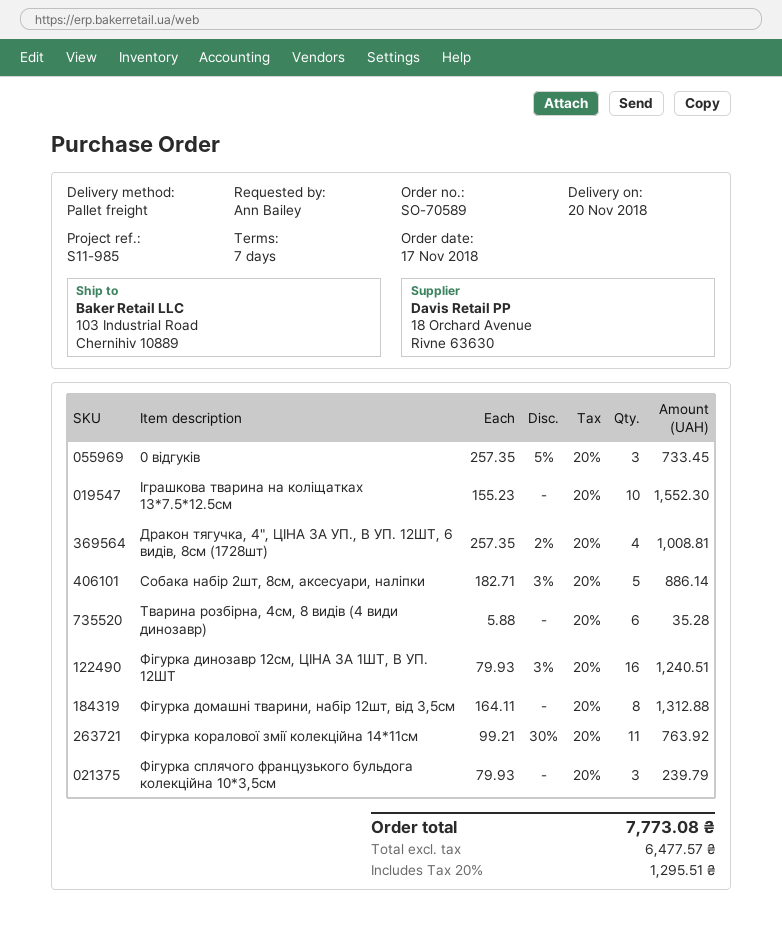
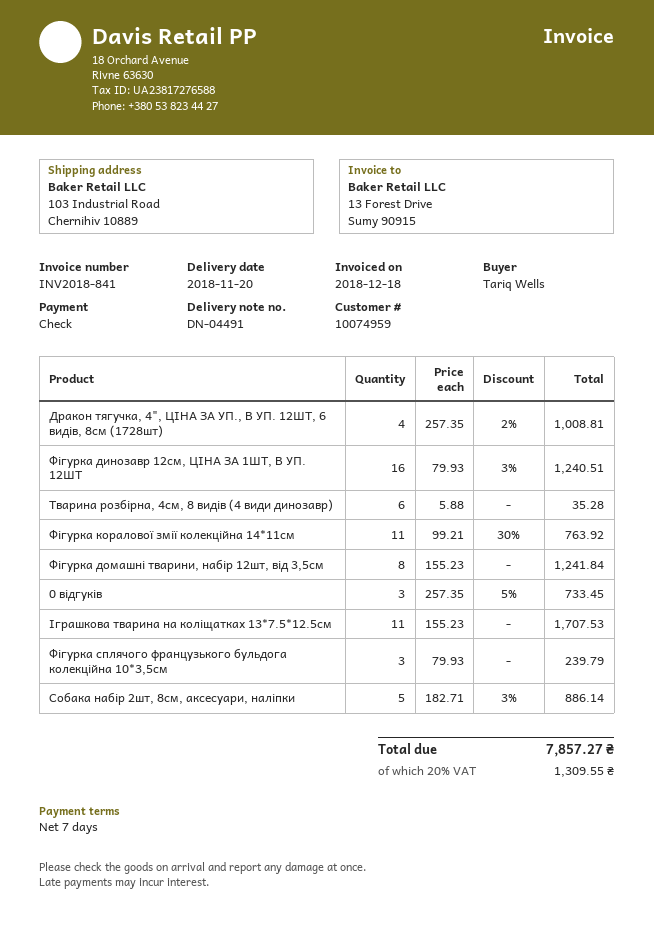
ordered by: Ann Bailey -> Tariq Wells
Іграшкова тварина на коліщатках 13*7.5*12.5см: 10 x 155.23 = 1552.30 -> 11 x 155.23 = 1707.53
Фігурка домашні тварини, набір 12шт, від 3,5см: 8 x 164.11 = 1312.88 -> 8 x 155.23 = 1241.84
tax: 20% = 1295.51 -> 20% = 1309.55
total: 7773.08 -> 7857.27

